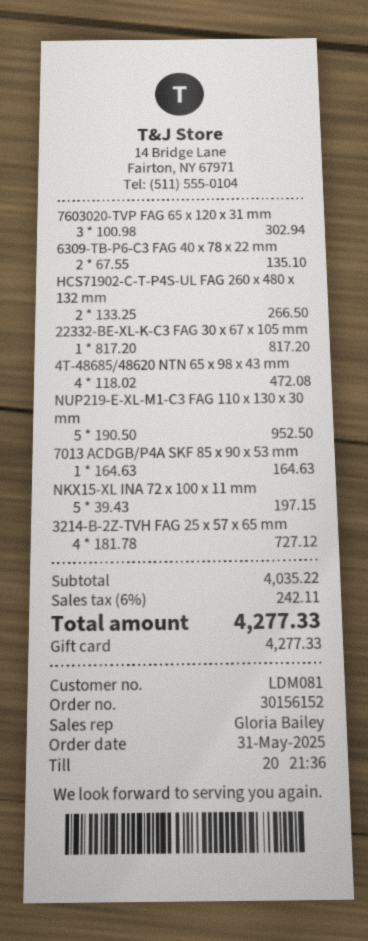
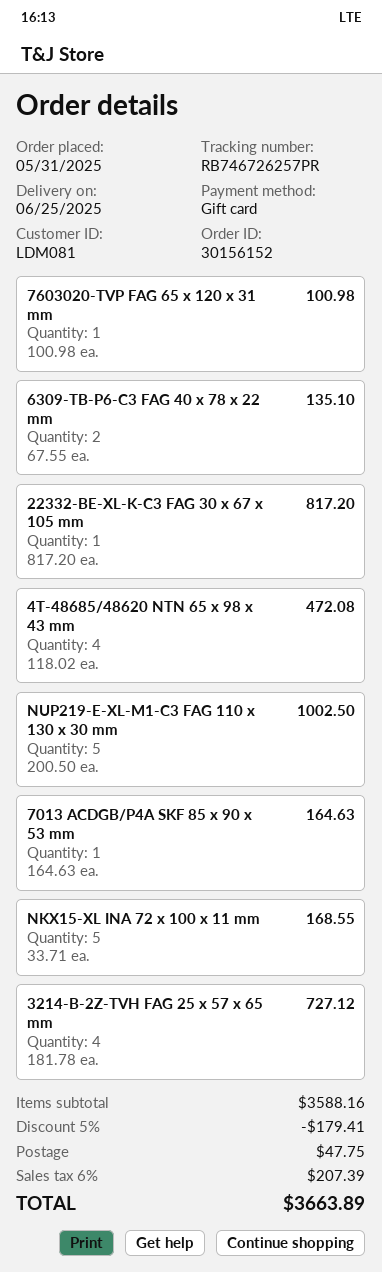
7603020-TVP FAG 65 x 120 x 31 mm: 3 x 100.98 = 302.94 -> 1 x 100.98 = 100.98
HCS71902-C-T-P4S-UL FAG 260 x 480 x 132 mm: 2 x 133.25 = 266.50 -> none
NUP219-E-XL-M1-C3 FAG 110 x 130 x 30 mm: 5 x 190.50 = 952.50 -> 5 x 200.50 = 1002.50
NKX15-XL INA 72 x 100 x 11 mm: 5 x 39.43 = 197.15 -> 5 x 33.71 = 168.55
subtotal: 4035.22 -> 3588.16
discount: none -> 5% = 179.41
shipping: none -> 47.75
tax: 6% = 242.11 -> 6% = 207.39
total: 4277.33 -> 3663.89

